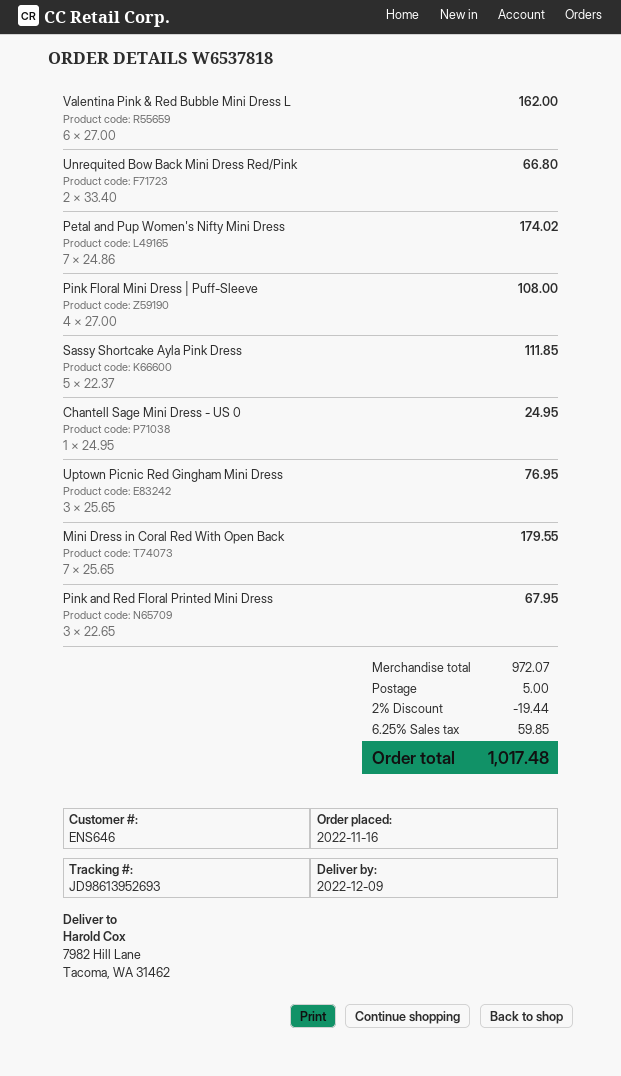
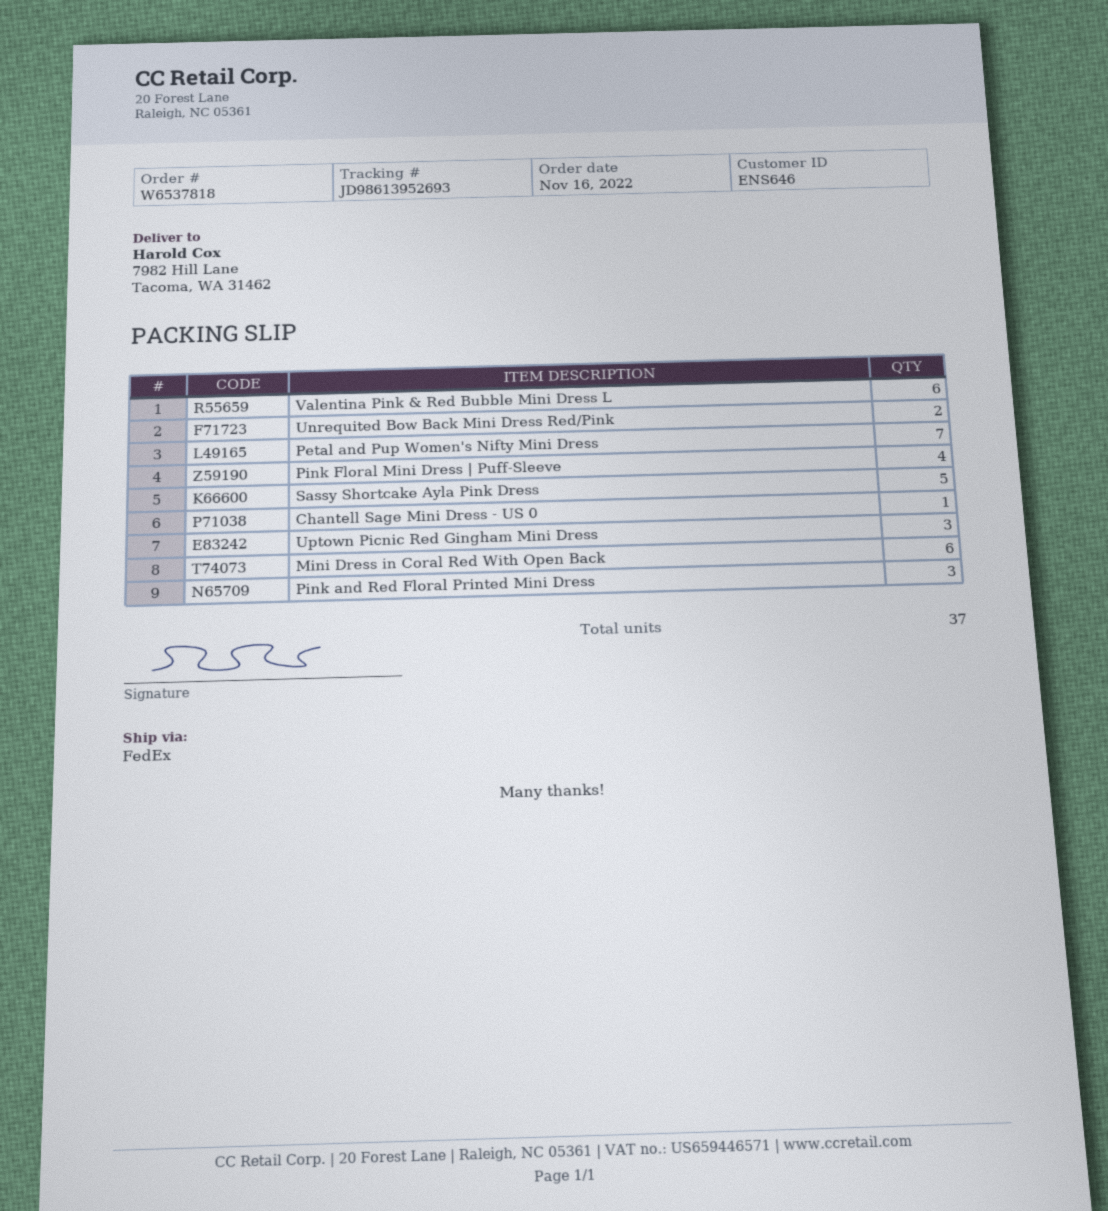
Mini Dress in Coral Red With Open Back: 7 -> 6

